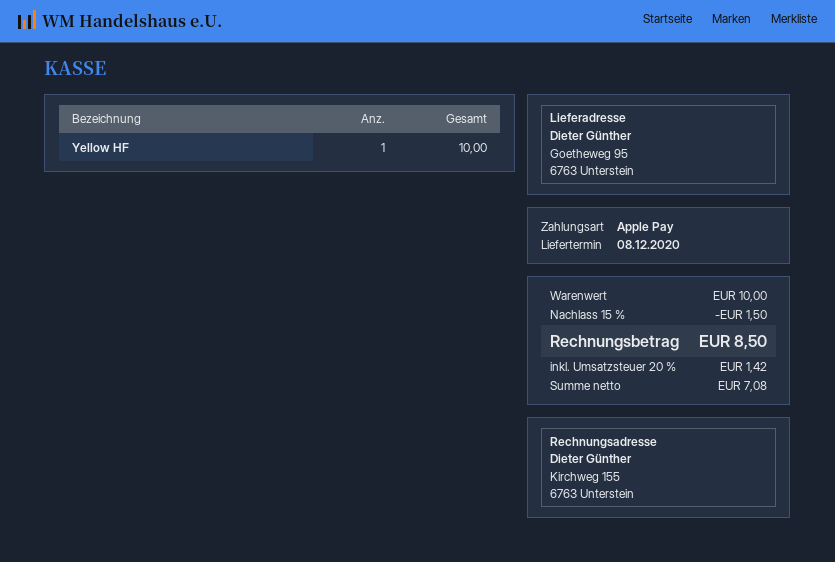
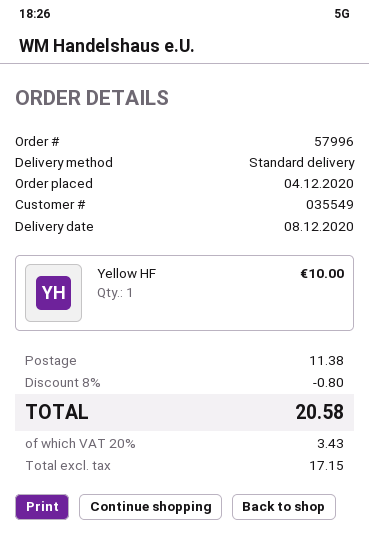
discount: 15% = 1.50 -> 8% = 0.80
shipping: none -> 11.38
net: 7.08 -> 17.15
tax: 20% = 1.42 -> 20% = 3.43
total: 8.50 -> 20.58

